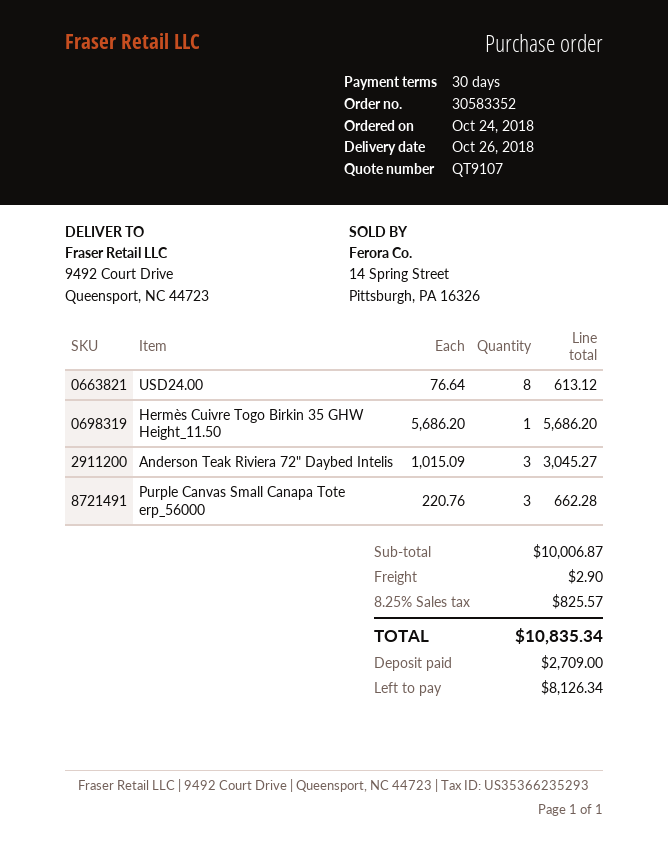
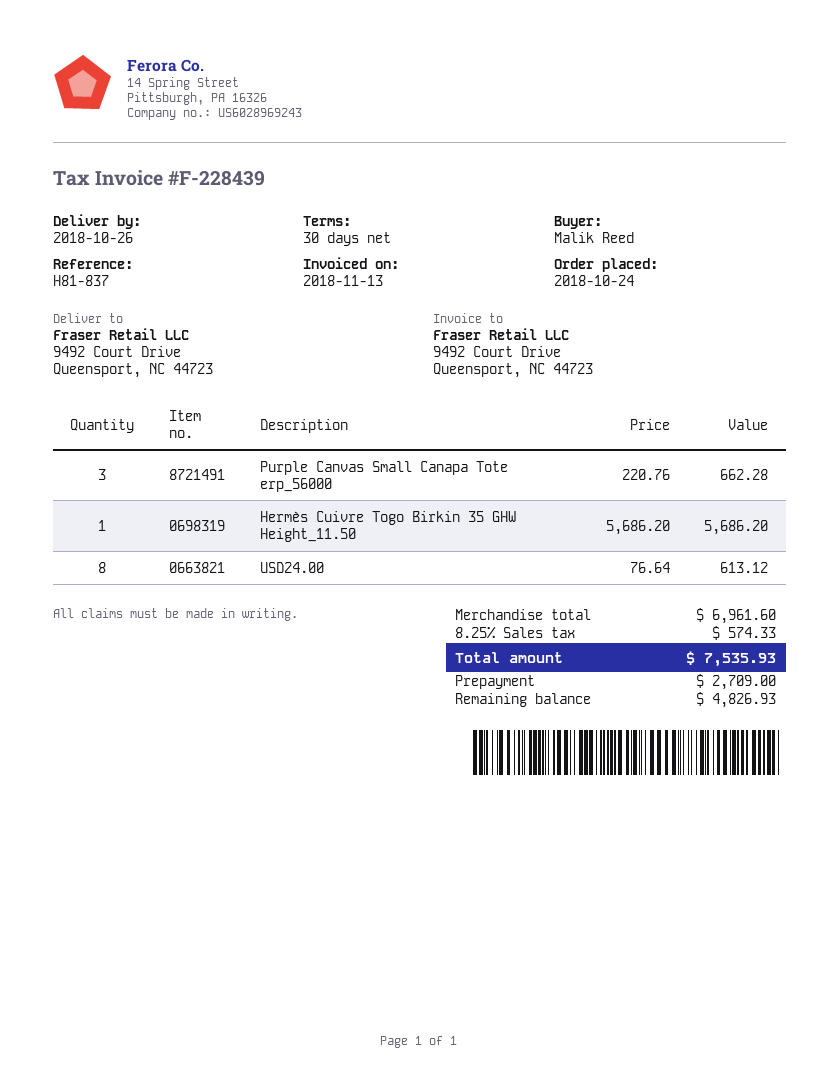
Anderson Teak Riviera 72" Daybed Intelis: 3 x 1015.09 = 3045.27 -> none
subtotal: 10006.87 -> 6961.60
shipping: 2.90 -> none
tax: 8.25% = 825.57 -> 8.25% = 574.33
total: 10835.34 -> 7535.93
balance: 8126.34 -> 4826.93

